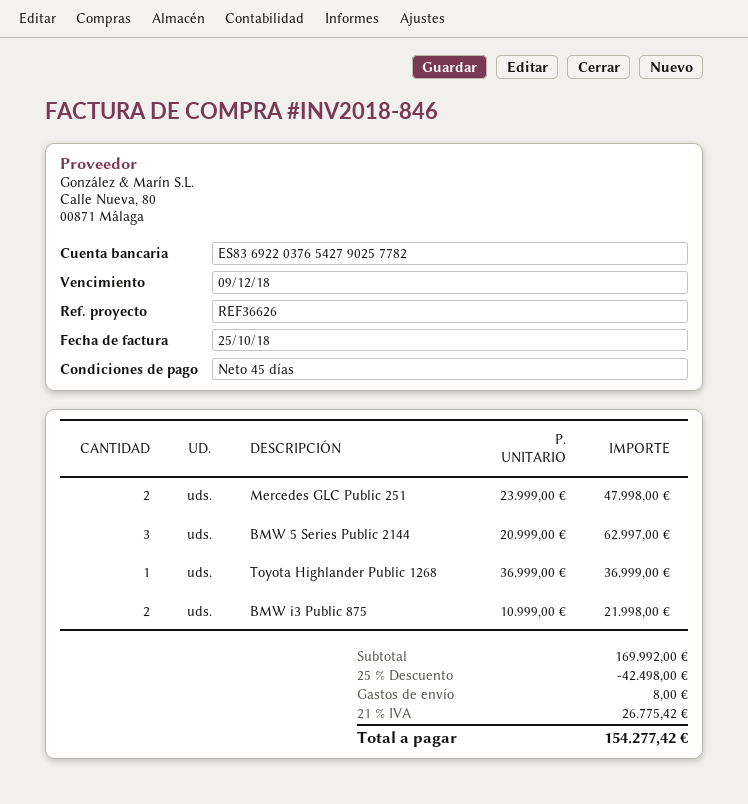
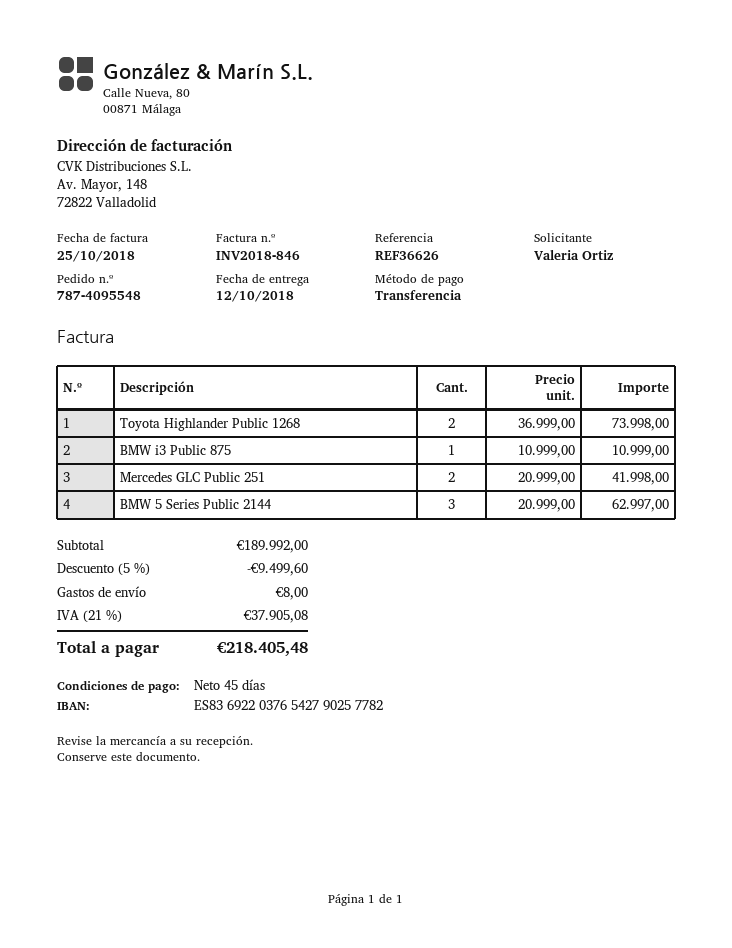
Mercedes GLC Public 251: 2 x 23999.00 = 47998.00 -> 2 x 20999.00 = 41998.00
Toyota Highlander Public 1268: 1 x 36999.00 = 36999.00 -> 2 x 36999.00 = 73998.00
BMW i3 Public 875: 2 x 10999.00 = 21998.00 -> 1 x 10999.00 = 10999.00
subtotal: 169992.00 -> 189992.00
discount: 25% = 42498.00 -> 5% = 9499.60
tax: 21% = 26775.42 -> 21% = 37905.08
total: 154277.42 -> 218405.48

